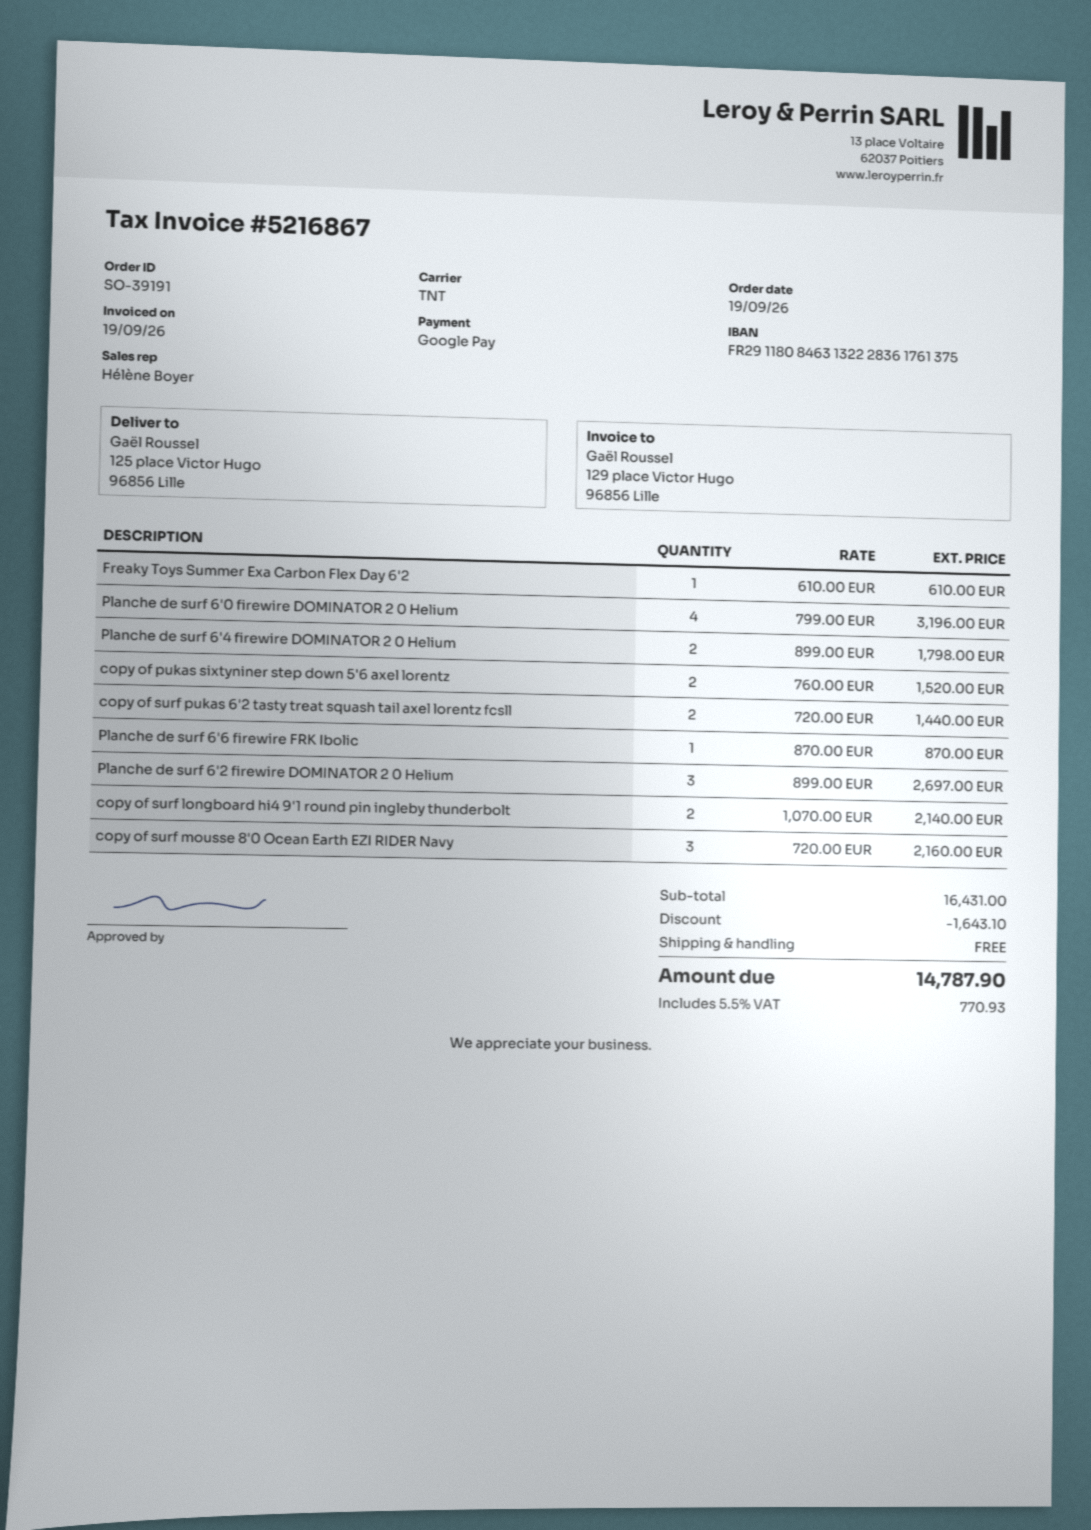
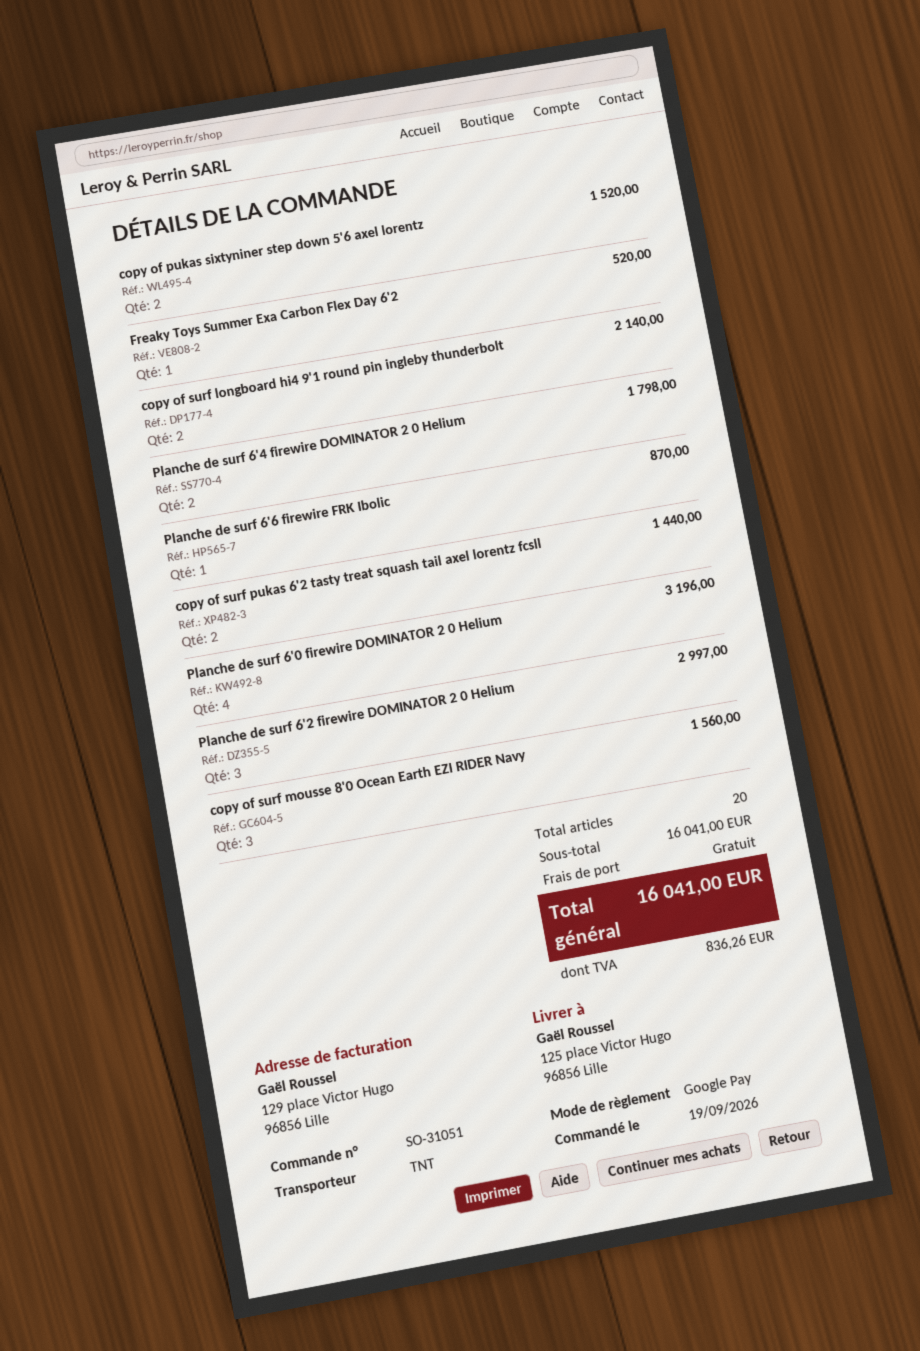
order number: SO-39191 -> SO-31051
Freaky Toys Summer Exa Carbon Flex Day 6'2: 1 for 610.00 -> 1 for 520.00
Planche de surf 6'2 firewire DOMINATOR 2 0 Helium: 3 for 2697.00 -> 3 for 2997.00
copy of surf mousse 8'0 Ocean Earth EZI RIDER Navy: 3 for 2160.00 -> 3 for 1560.00
subtotal: 16431.00 -> 16041.00
discount: 1643.10 -> none
tax: 770.93 -> 836.26
total: 14787.90 -> 16041.00

